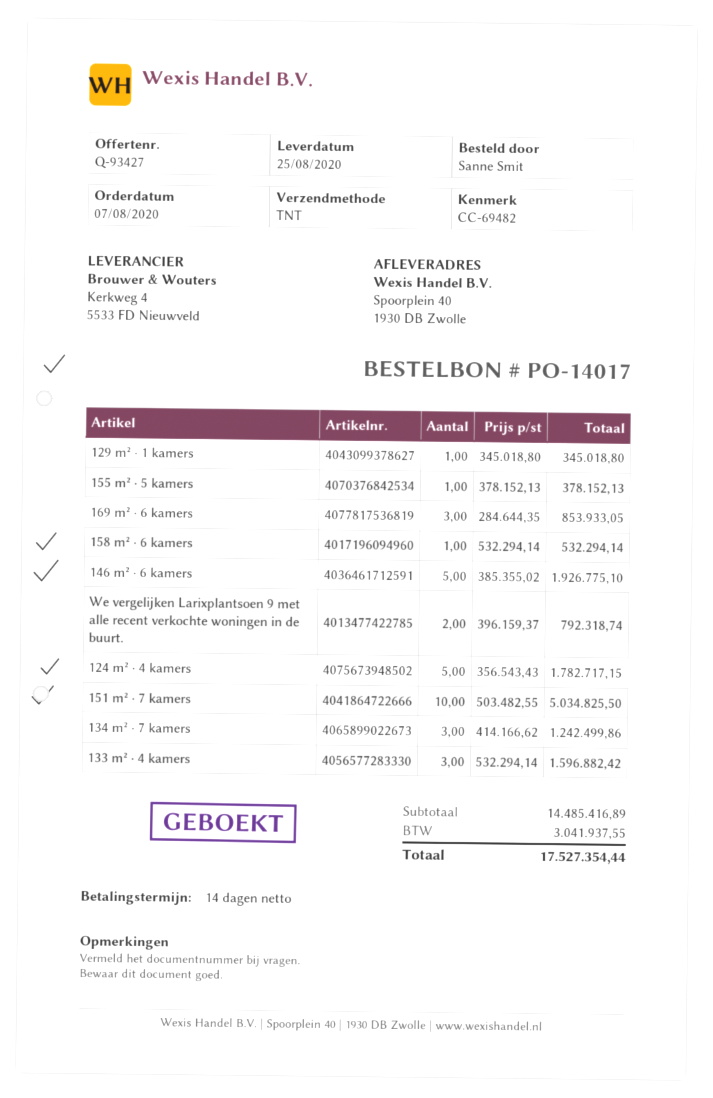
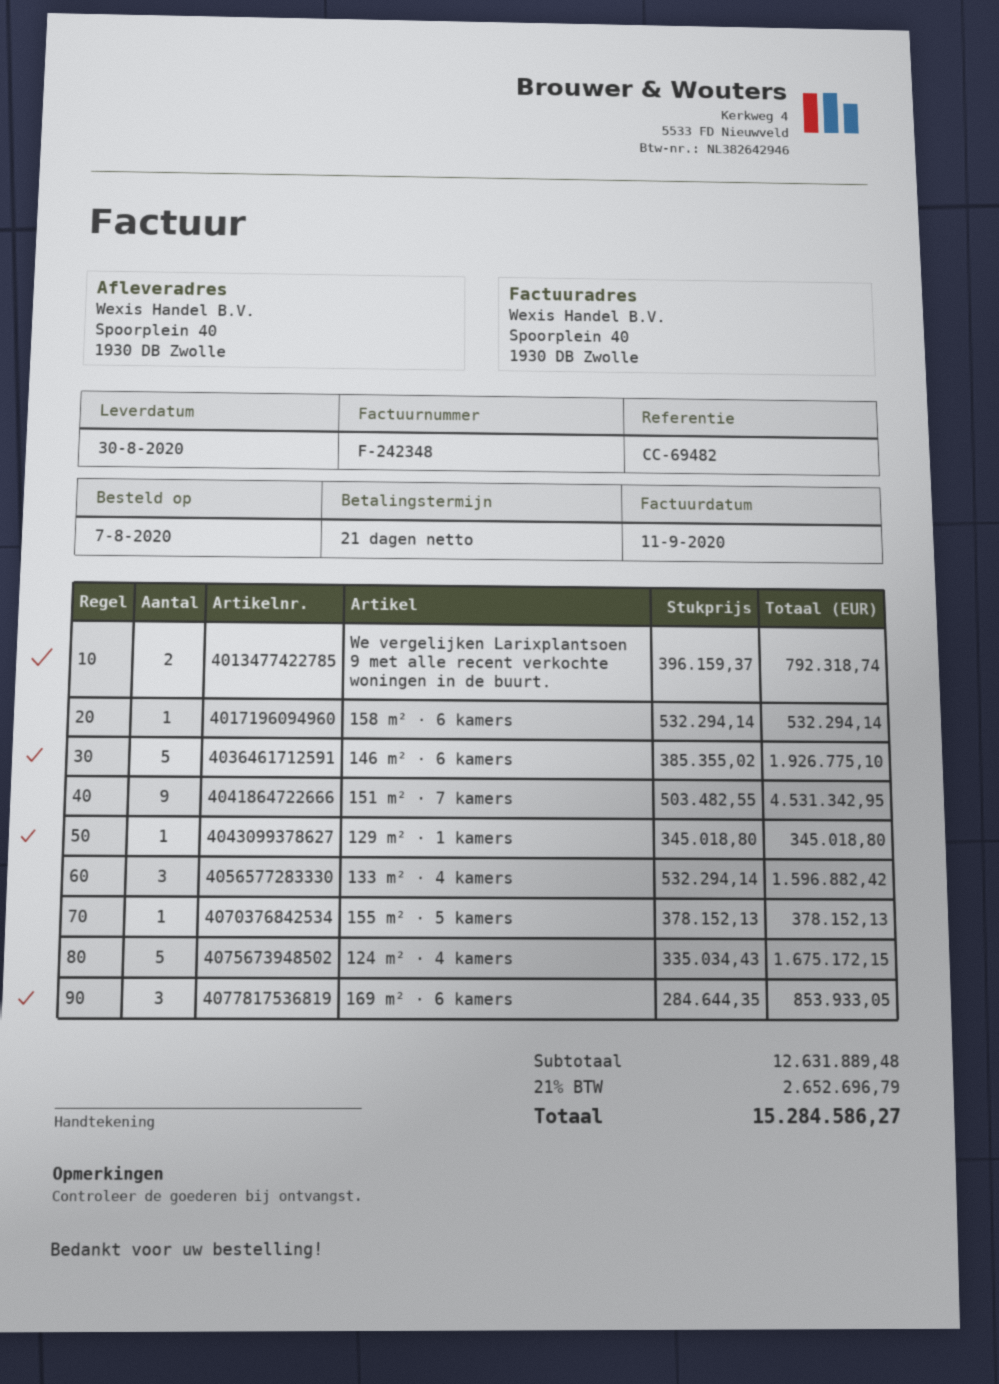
delivery date: 2020-08-25 -> 2020-08-30
payment terms: 14 days -> 21 days
124 m² · 4 kamers: 5 x 356543.43 = 1782717.15 -> 5 x 335034.43 = 1675172.15
151 m² · 7 kamers: 10 x 503482.55 = 5034825.50 -> 9 x 503482.55 = 4531342.95
134 m² · 7 kamers: 3 x 414166.62 = 1242499.86 -> none
subtotal: 14485416.89 -> 12631889.48
tax: 3041937.55 -> 2652696.79
total: 17527354.44 -> 15284586.27

